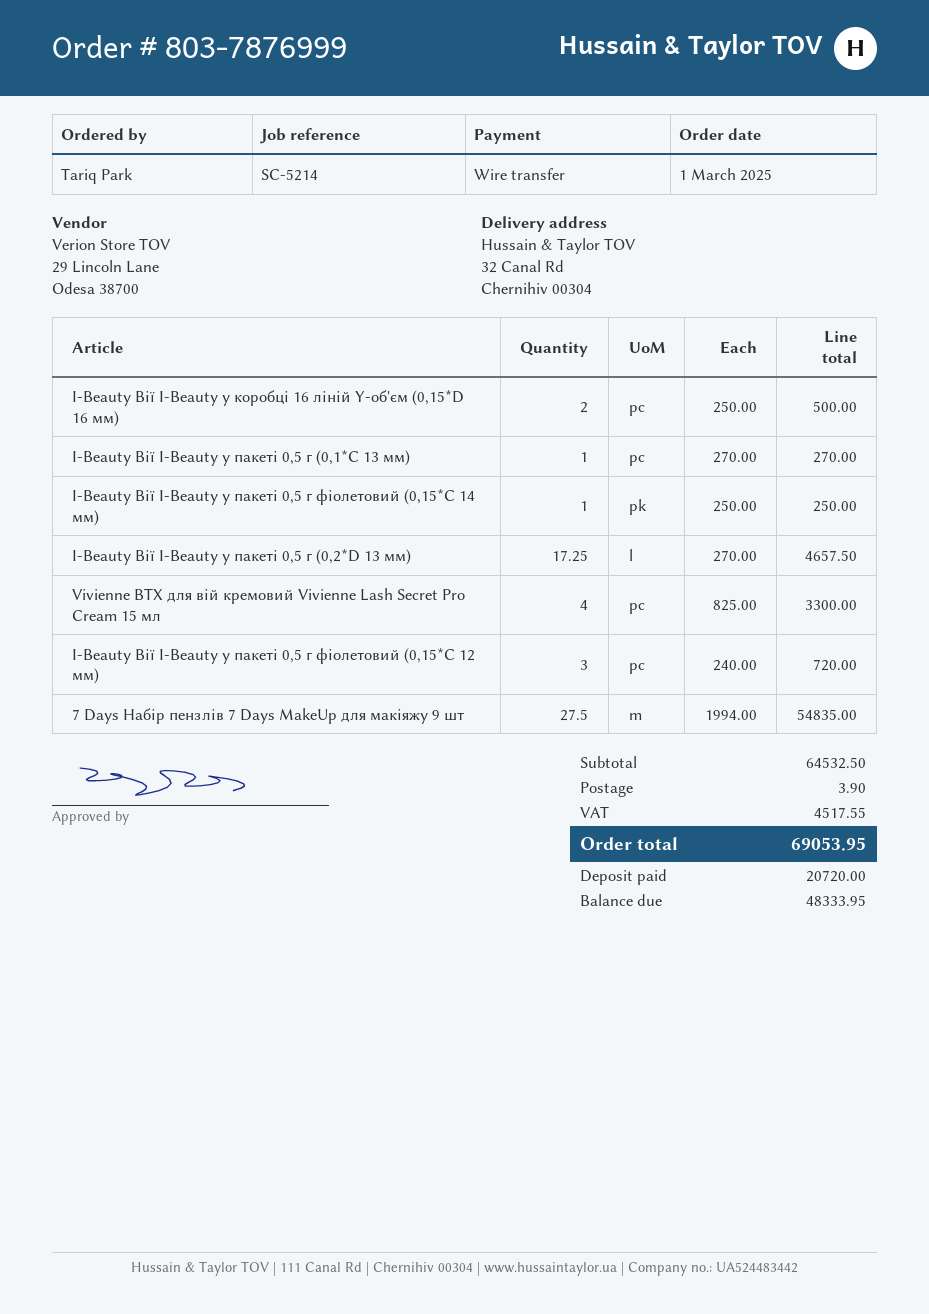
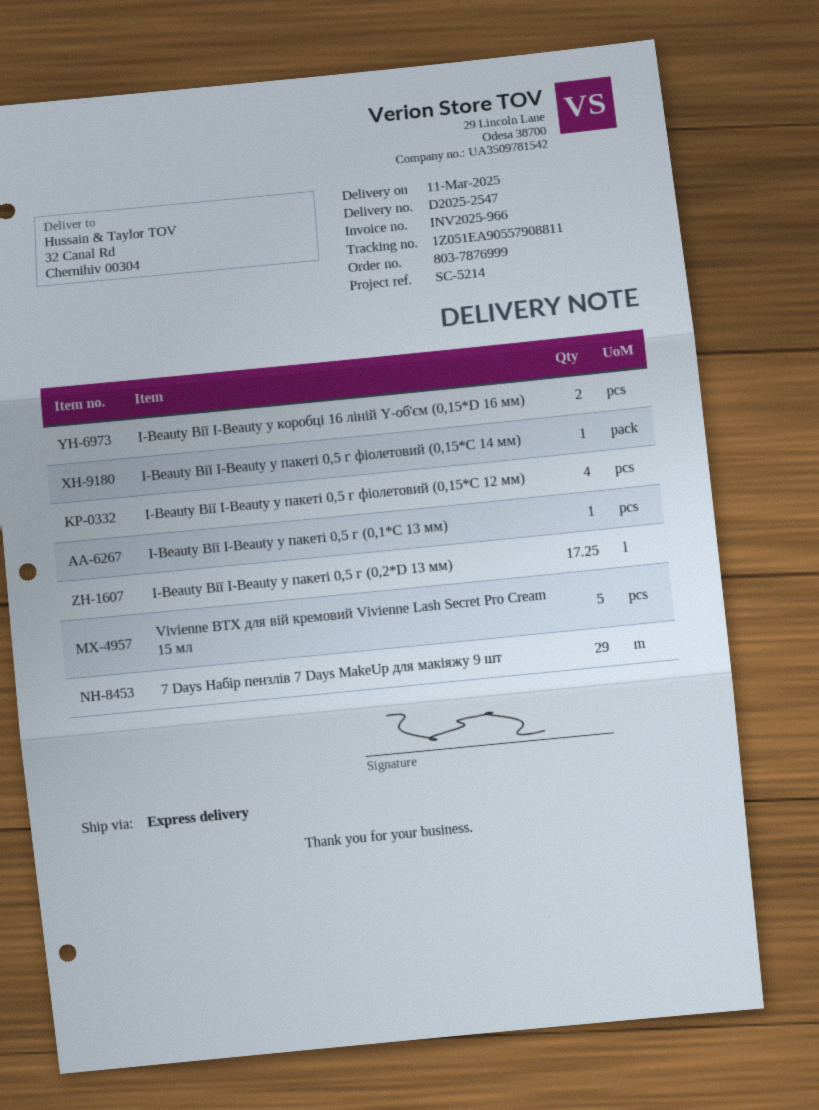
Vivienne BTX для вій кремовий Vivienne Lash Secret Pro Cream 15 мл: 4 -> 5
I-Beauty Вії I-Beauty у пакеті 0,5 г фіолетовий (0,15*C 12 мм): 3 -> 4
7 Days Набір пензлів 7 Days MakeUp для макіяжу 9 шт: 27.5 -> 29

